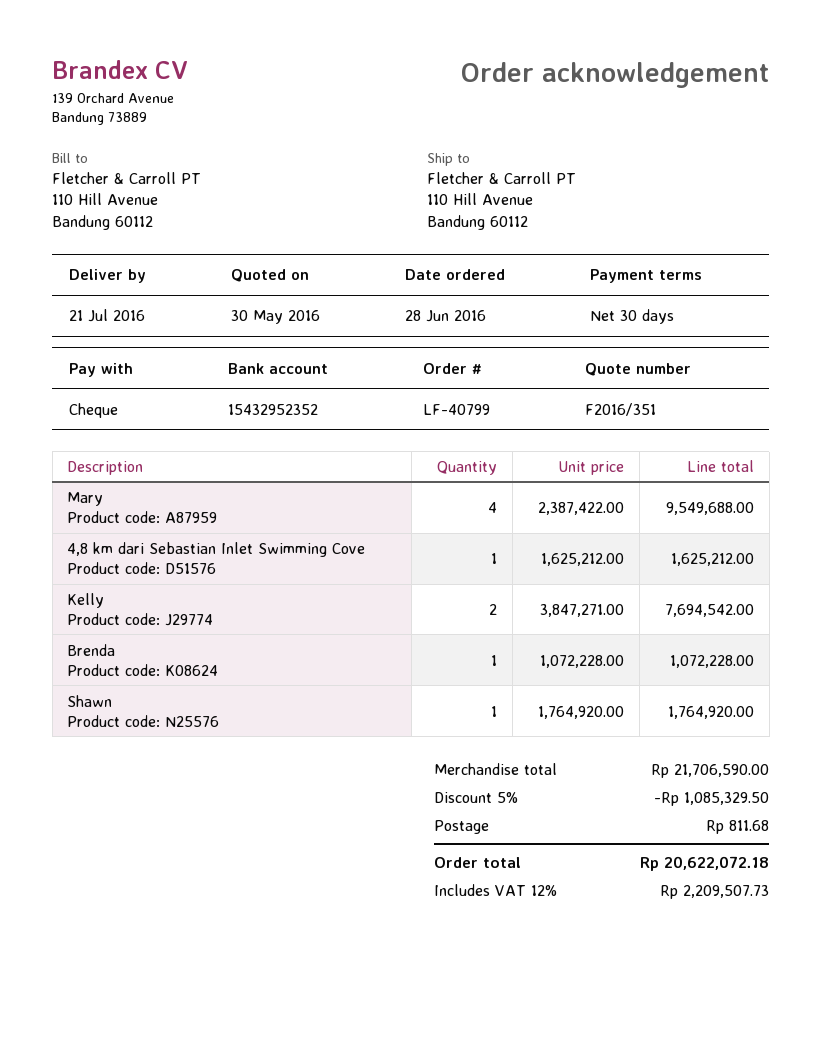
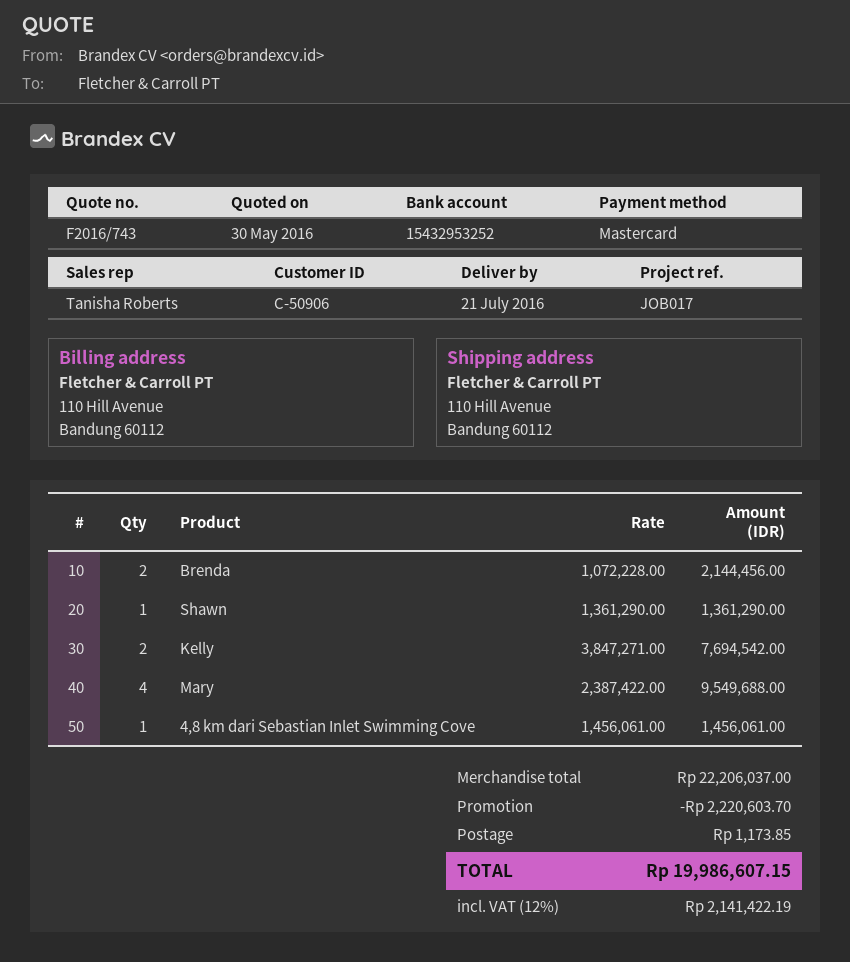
quote number: F2016/351 -> F2016/743
payment method: cheque -> Mastercard
bank account: 15432952352 -> 15432953252
4,8 km dari Sebastian Inlet Swimming Cove: 1 x 1625212.00 = 1625212.00 -> 1 x 1456061.00 = 1456061.00
Brenda: 1 x 1072228.00 = 1072228.00 -> 2 x 1072228.00 = 2144456.00
Shawn: 1 x 1764920.00 = 1764920.00 -> 1 x 1361290.00 = 1361290.00
subtotal: 21706590.00 -> 22206037.00
discount: 1085329.50 -> 2220603.70
shipping: 811.68 -> 1173.85
tax: 12% = 2209507.73 -> 12% = 2141422.19
total: 20622072.18 -> 19986607.15

